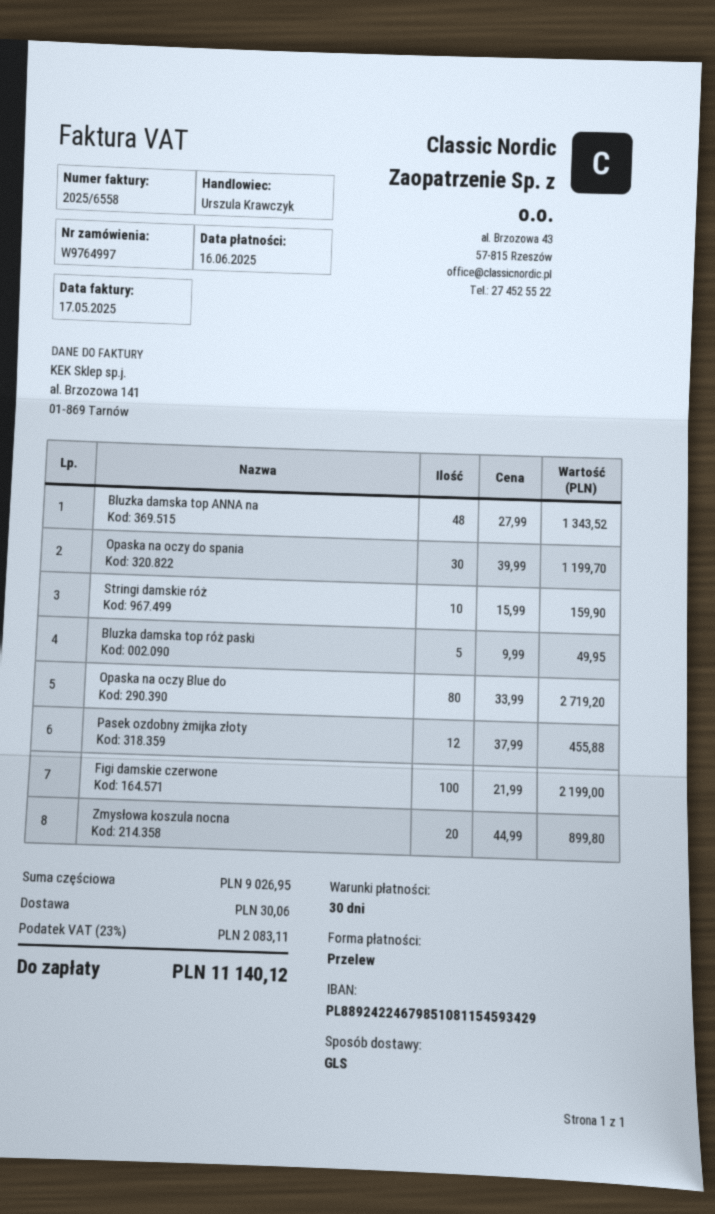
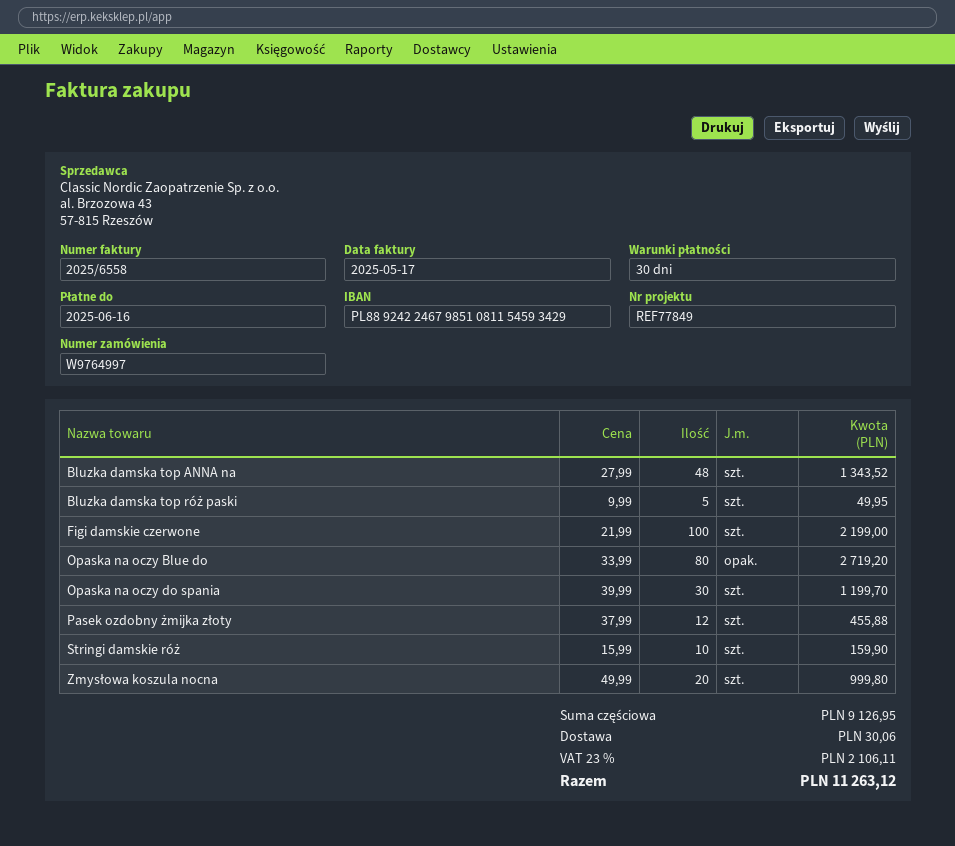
Zmysłowa koszula nocna: 20 x 44.99 = 899.80 -> 20 x 49.99 = 999.80
subtotal: 9026.95 -> 9126.95
tax: 23% = 2083.11 -> 23% = 2106.11
total: 11140.12 -> 11263.12

